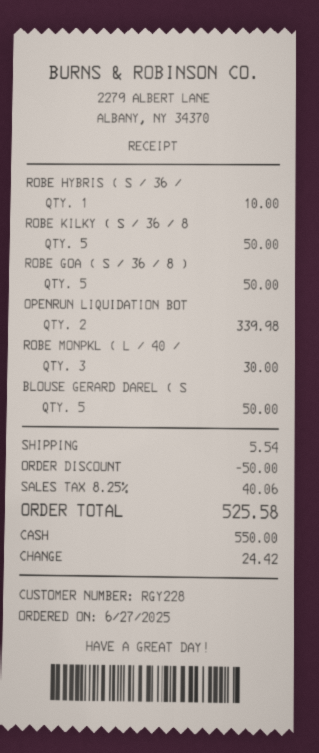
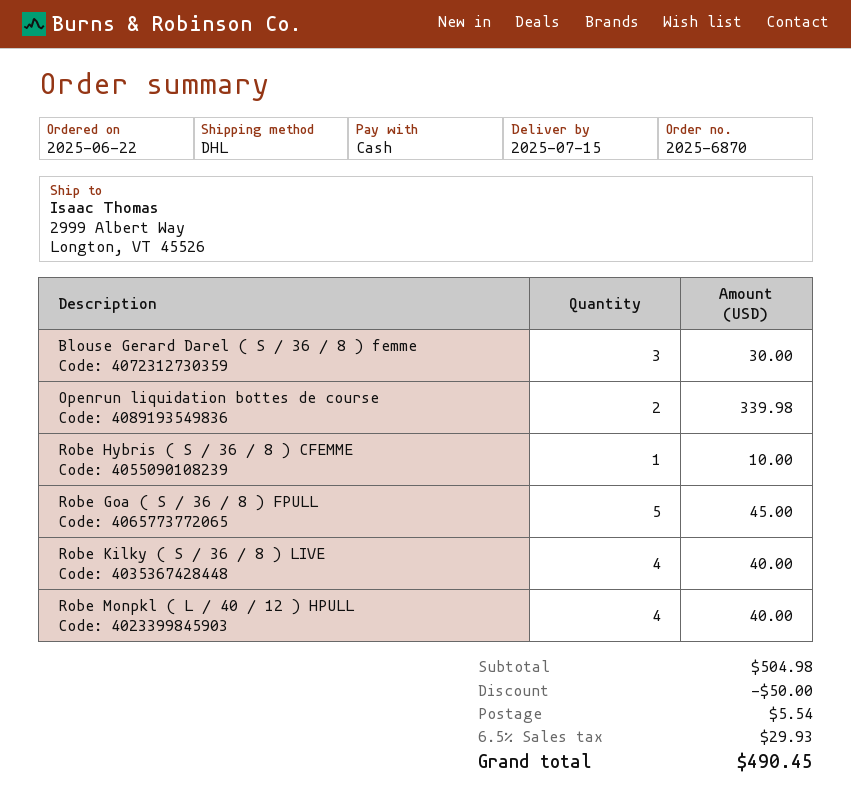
order date: 2025-06-27 -> 2025-06-22
ROBE KILKY ( S / 36 / 8: 5 for 50.00 -> 4 for 40.00
ROBE GOA ( S / 36 / 8 ): 5 for 50.00 -> 5 for 45.00
ROBE MONPKL ( L / 40 /: 3 for 30.00 -> 4 for 40.00
BLOUSE GERARD DAREL ( S: 5 for 50.00 -> 3 for 30.00
tax: 8.25% = 40.06 -> 6.5% = 29.93
total: 525.58 -> 490.45

